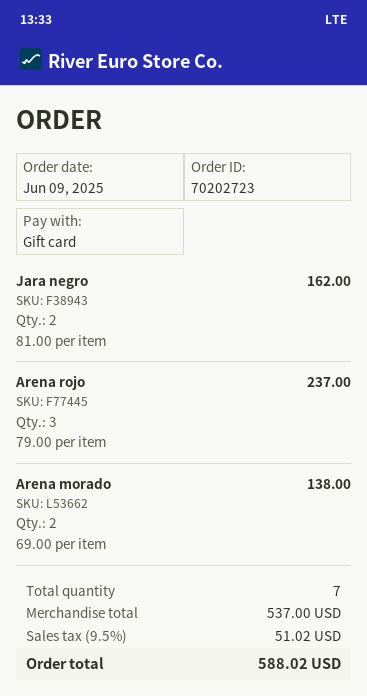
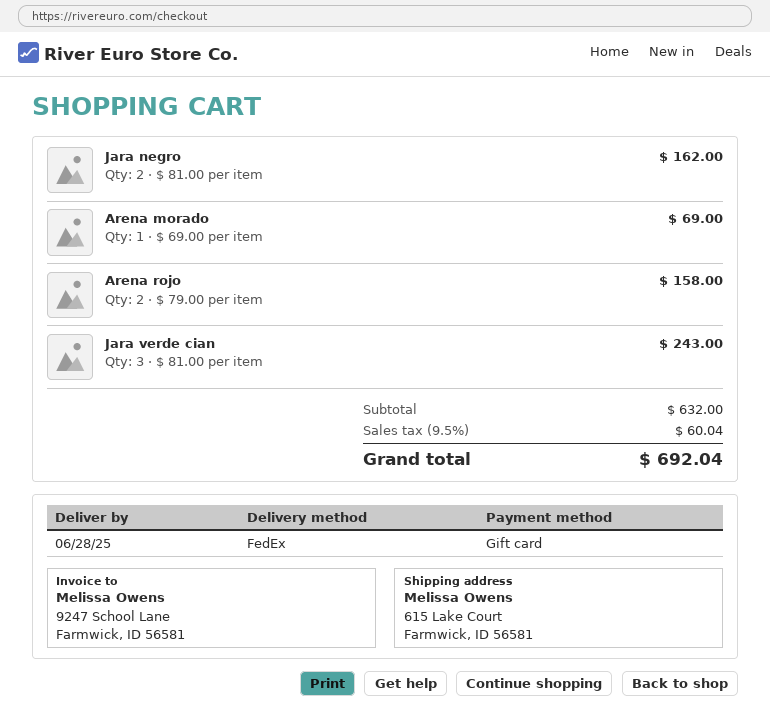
Arena rojo: 3 x 79.00 = 237.00 -> 2 x 79.00 = 158.00
Arena morado: 2 x 69.00 = 138.00 -> 1 x 69.00 = 69.00
Jara verde cian: none -> 3 x 81.00 = 243.00
subtotal: 537.00 -> 632.00
tax: 9.5% = 51.02 -> 9.5% = 60.04
total: 588.02 -> 692.04

